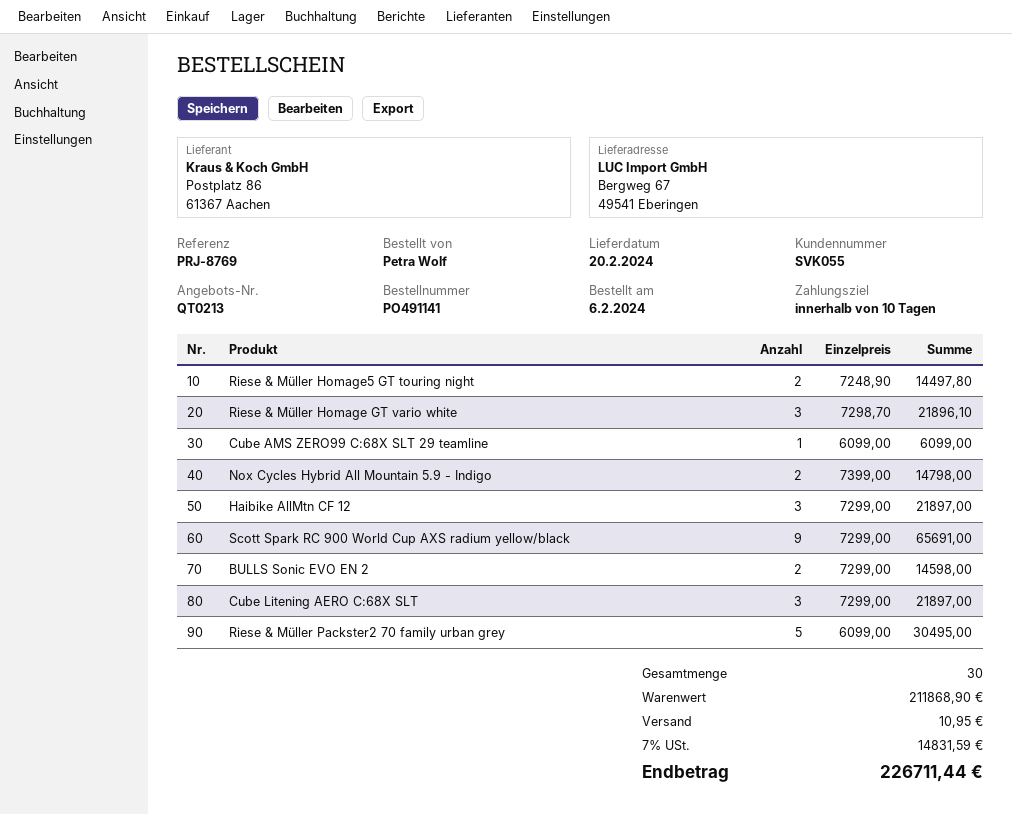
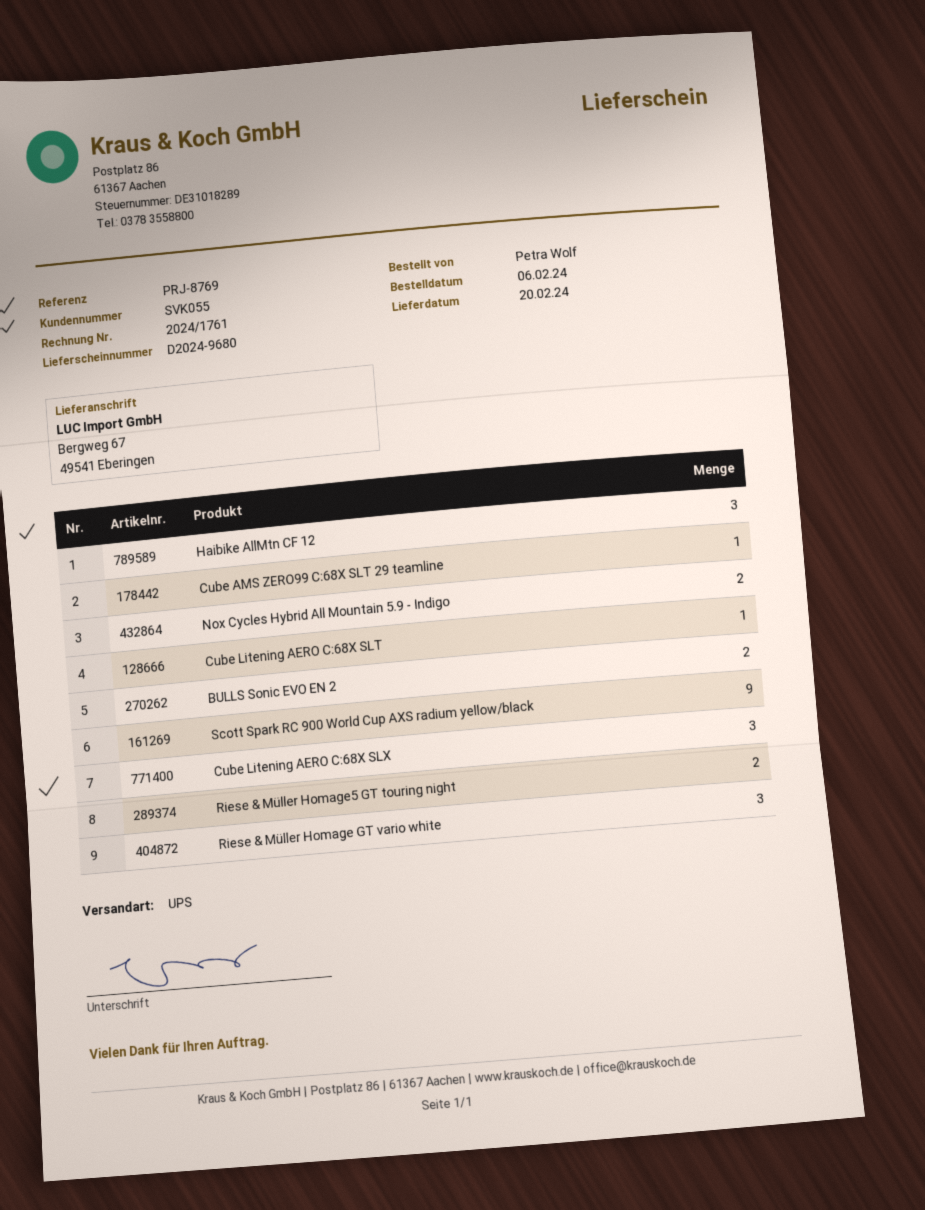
Cube Litening AERO C:68X SLT: 3 -> 1
Riese & Müller Packster2 70 family urban grey: 5 -> none
Cube Litening AERO C:68X SLX: none -> 3

